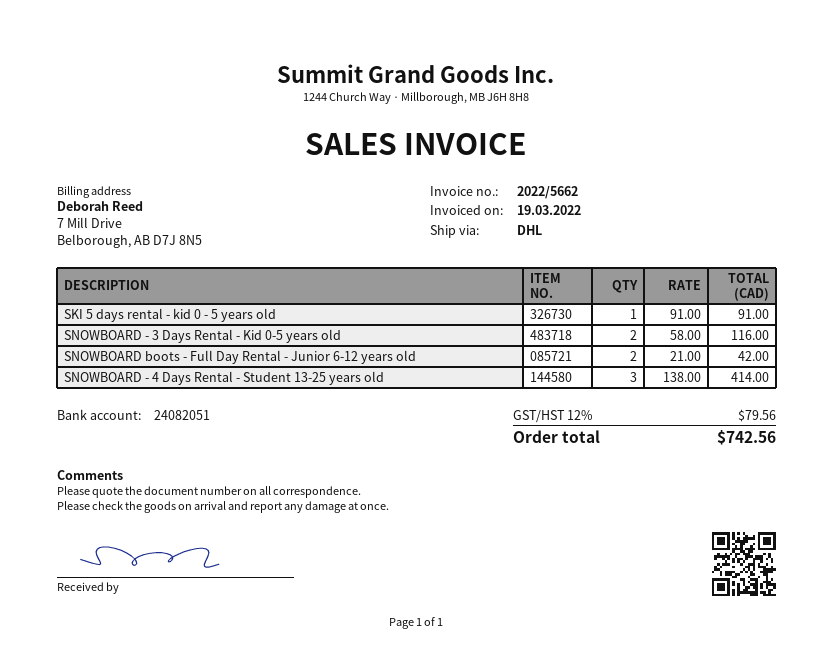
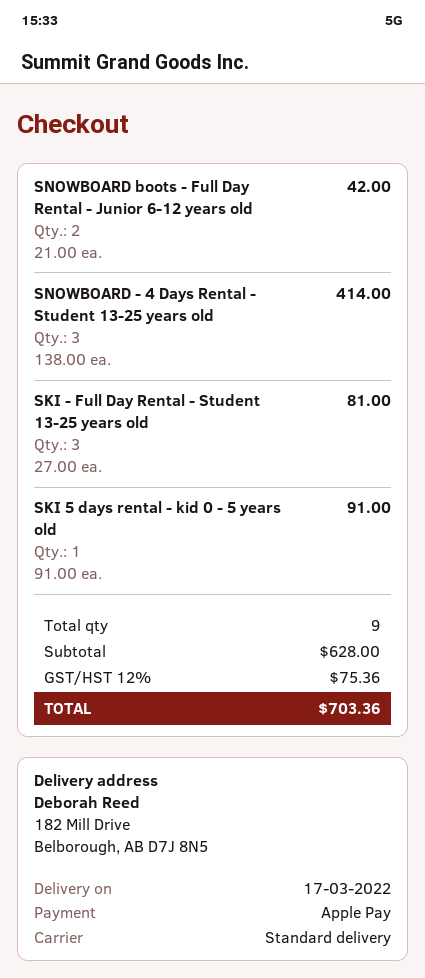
shipping method: DHL -> standard
SNOWBOARD - 3 Days Rental - Kid 0-5 years old: 2 x 58.00 = 116.00 -> none
SKI - Full Day Rental - Student 13-25 years old: none -> 3 x 27.00 = 81.00
tax: 12% = 79.56 -> 12% = 75.36
total: 742.56 -> 703.36

